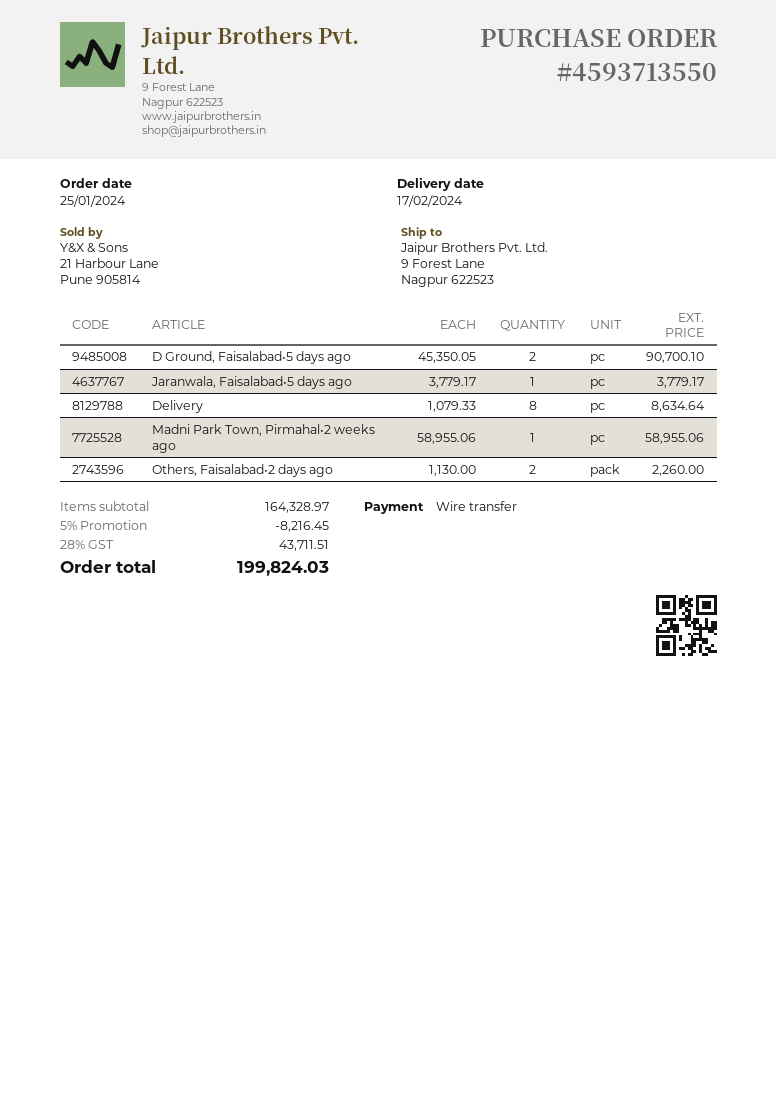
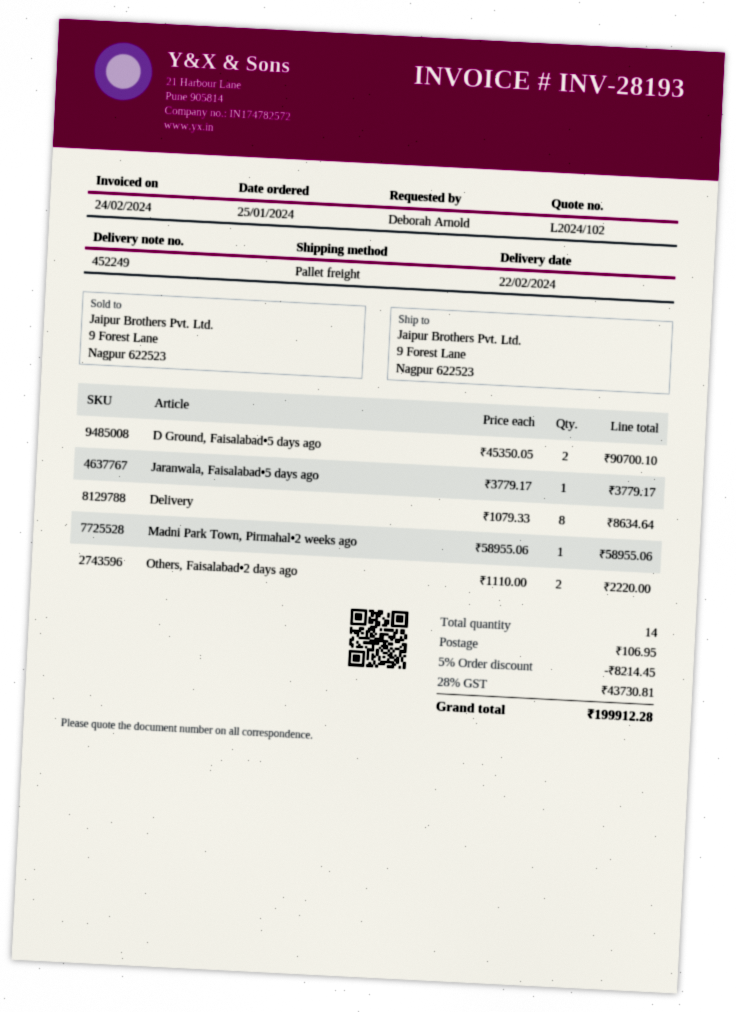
delivery date: 2024-02-17 -> 2024-02-22
Others, Faisalabad•2 days ago: 2 x 1130.00 = 2260.00 -> 2 x 1110.00 = 2220.00
discount: 5% = 8216.45 -> 5% = 8214.45
shipping: none -> 106.95
tax: 28% = 43711.51 -> 28% = 43730.81
total: 199824.03 -> 199912.28

